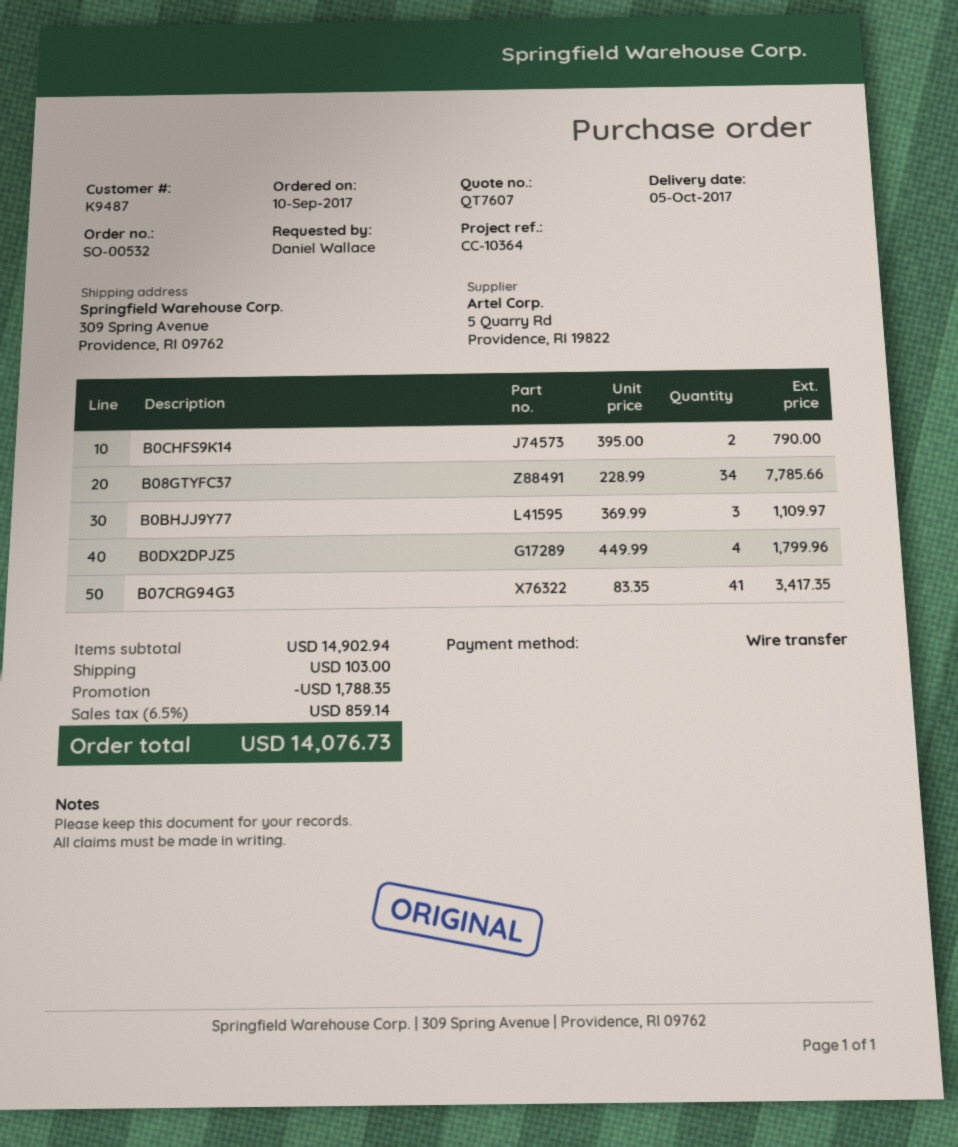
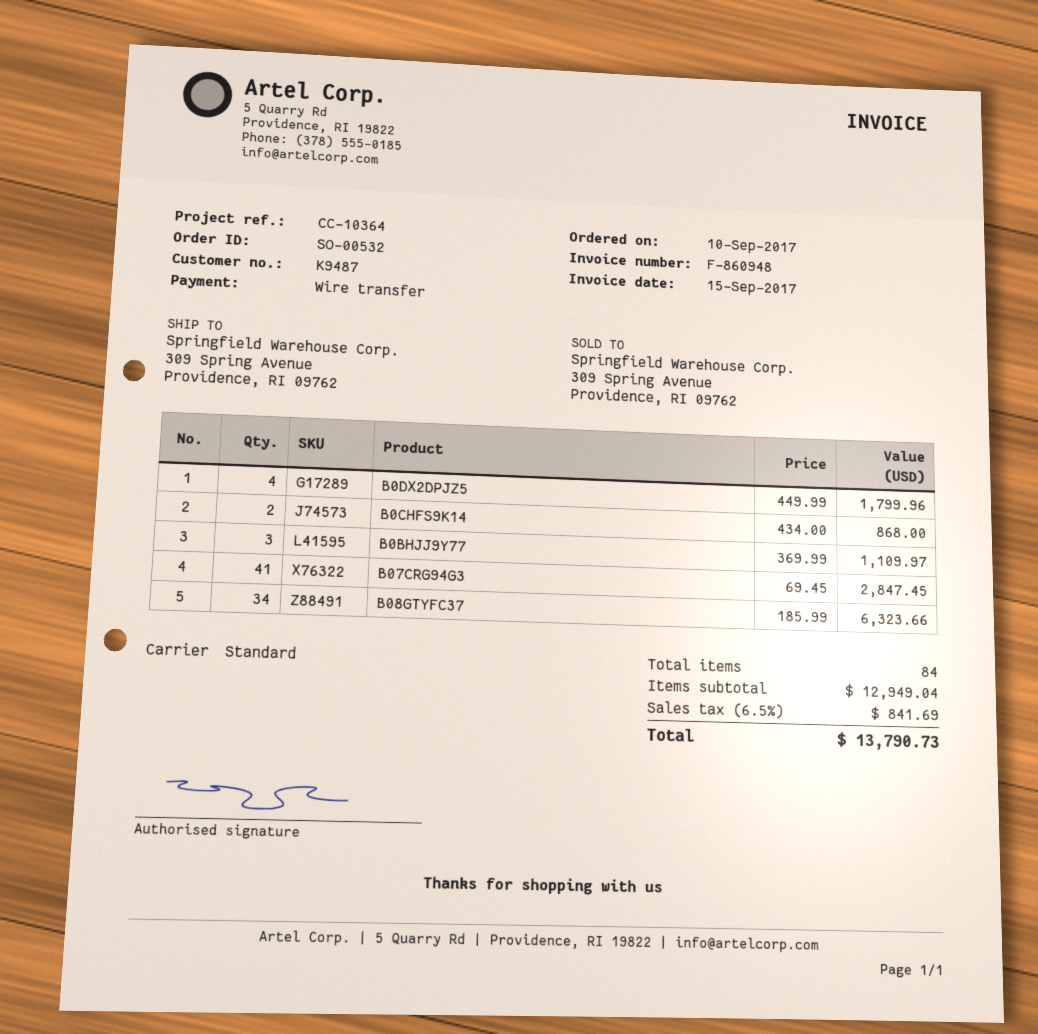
B0CHFS9K14: 2 x 395.00 = 790.00 -> 2 x 434.00 = 868.00
B08GTYFC37: 34 x 228.99 = 7785.66 -> 34 x 185.99 = 6323.66
B07CRG94G3: 41 x 83.35 = 3417.35 -> 41 x 69.45 = 2847.45
subtotal: 14902.94 -> 12949.04
discount: 1788.35 -> none
shipping: 103.00 -> none
tax: 6.5% = 859.14 -> 6.5% = 841.69
total: 14076.73 -> 13790.73

